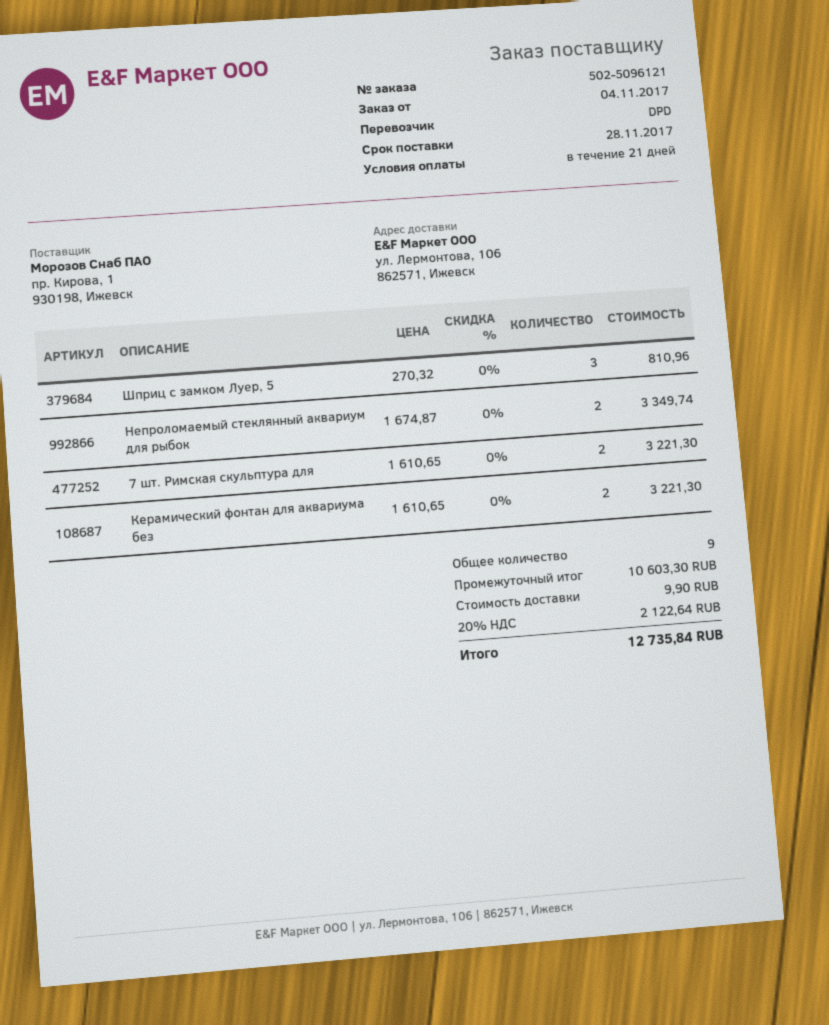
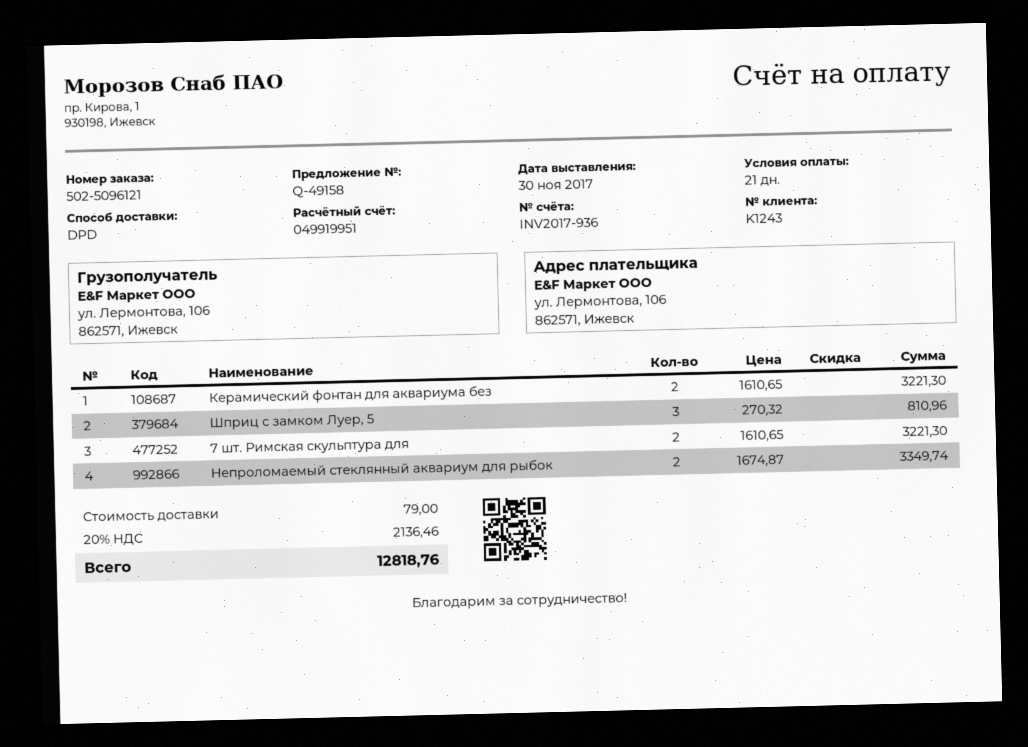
shipping: 9.90 -> 79.00
tax: 20% = 2122.64 -> 20% = 2136.46
total: 12735.84 -> 12818.76

